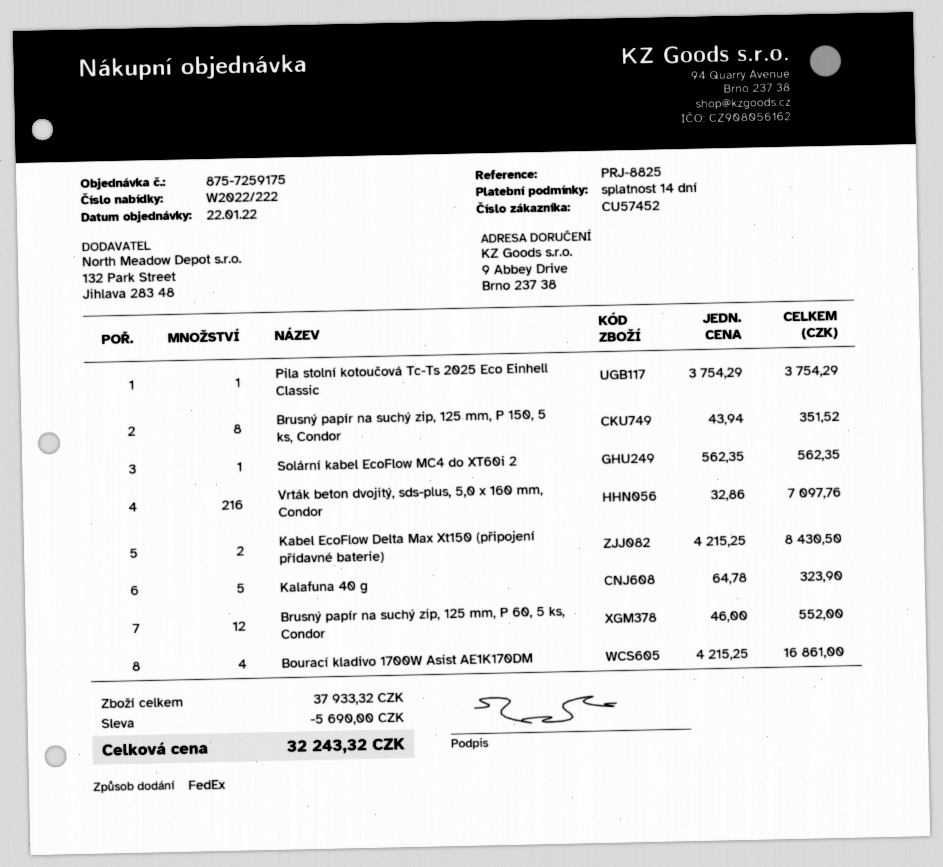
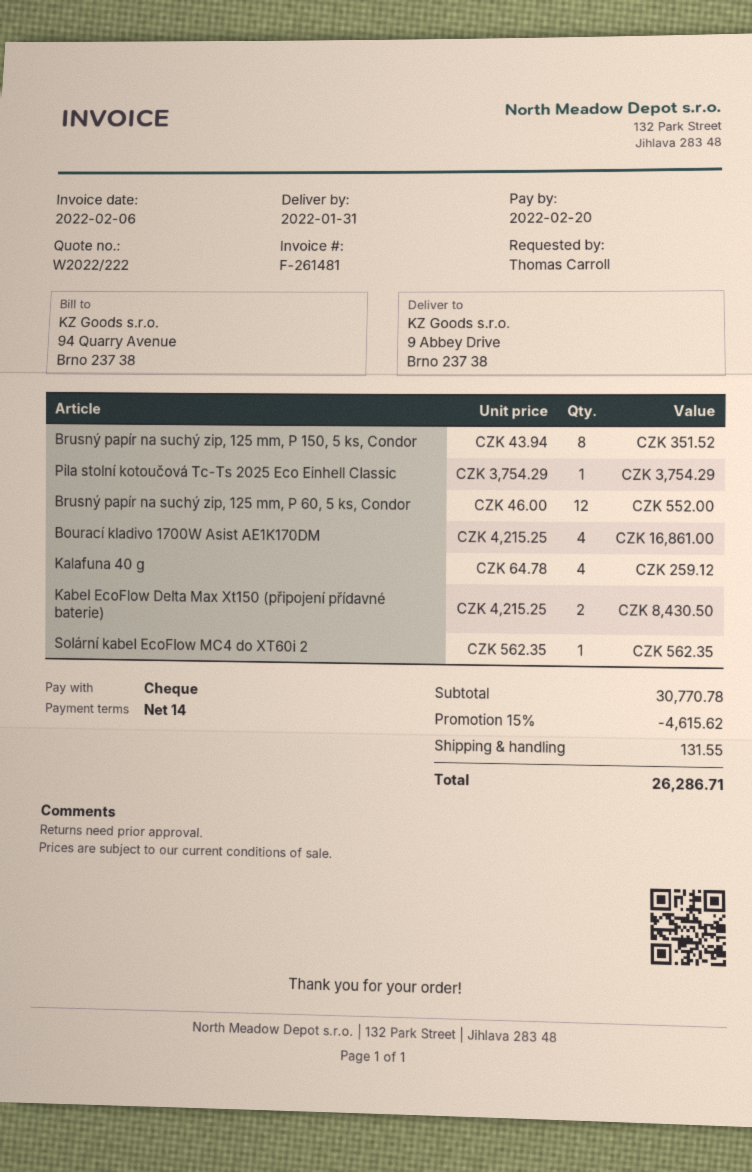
Vrták beton dvojitý, sds-plus, 5,0 x 160 mm, Condor: 216 x 32.86 = 7097.76 -> none
Kalafuna 40 g: 5 x 64.78 = 323.90 -> 4 x 64.78 = 259.12
subtotal: 37933.32 -> 30770.78
discount: 5690.00 -> 4615.62
shipping: none -> 131.55
total: 32243.32 -> 26286.71

